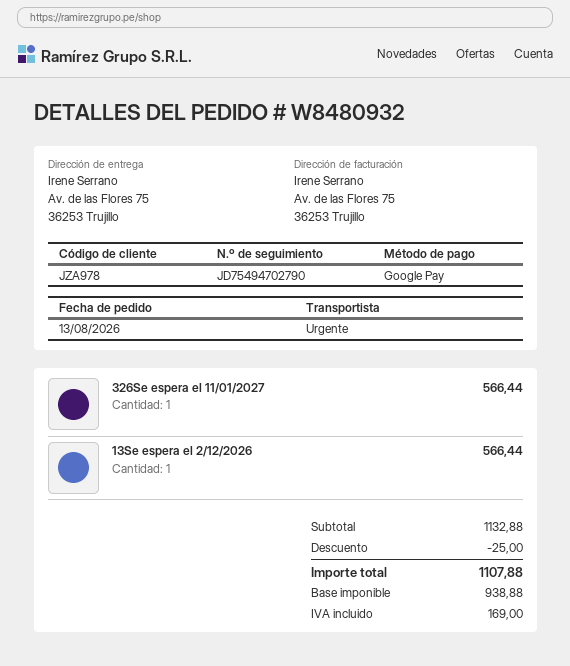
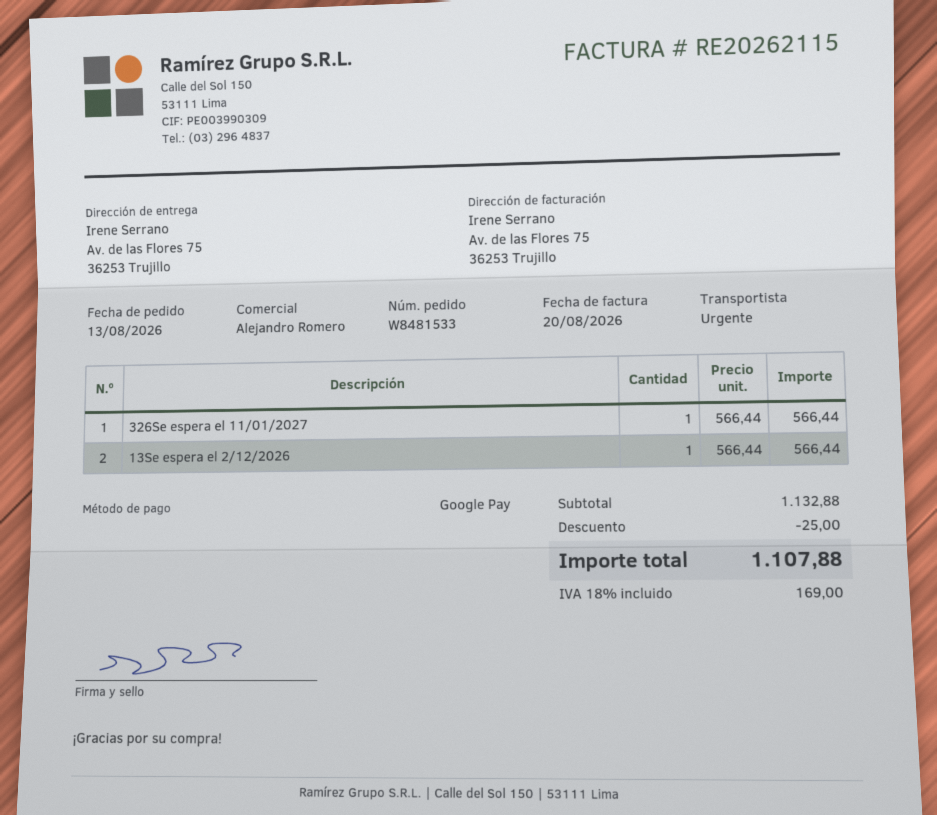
order number: W8480932 -> W8481533

